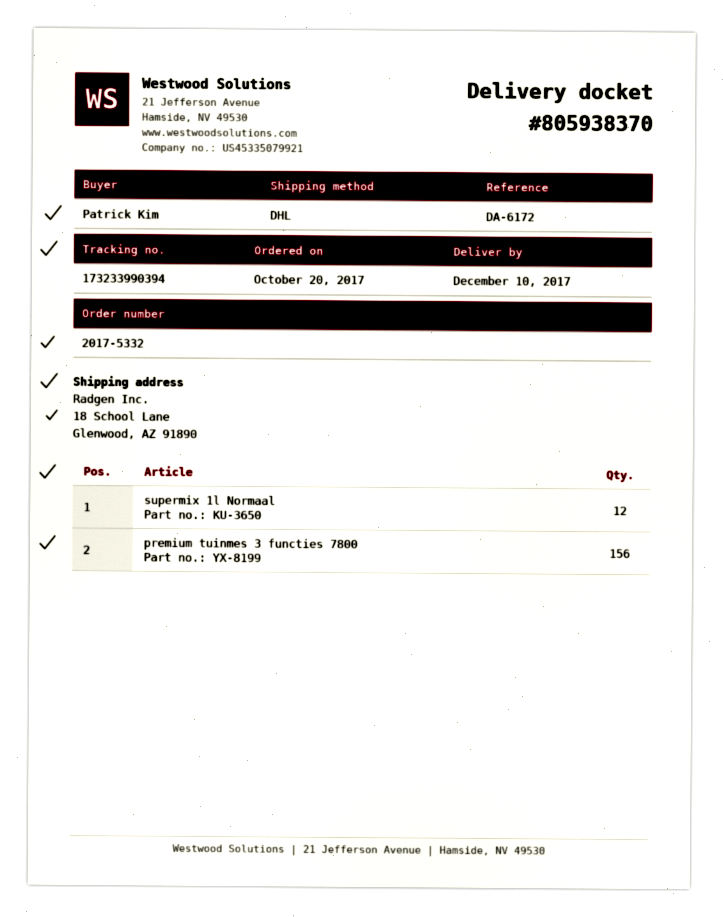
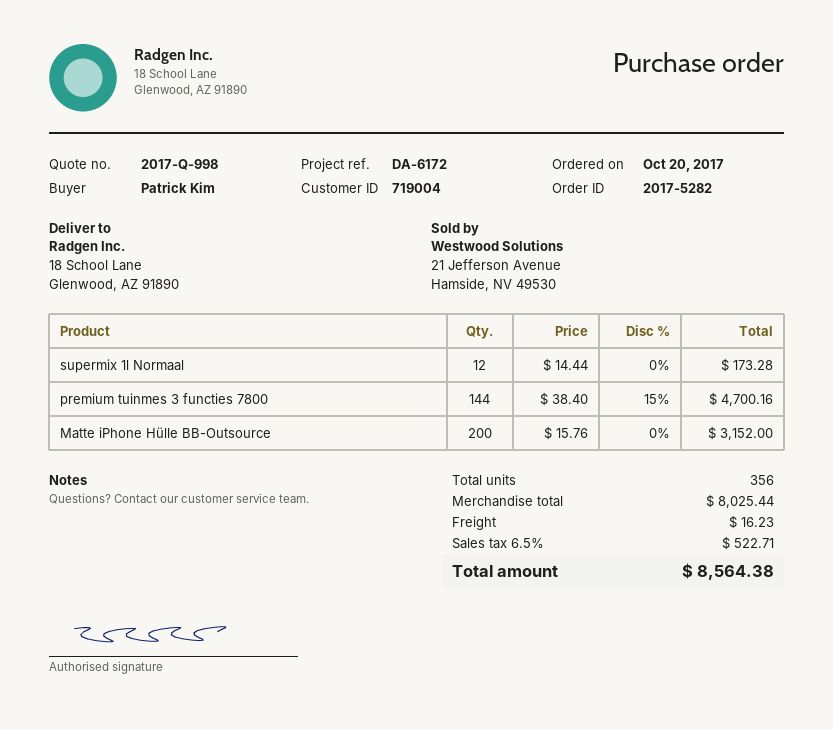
order number: 2017-5332 -> 2017-5282
premium tuinmes 3 functies 7800: 156 -> 144
Matte iPhone Hülle BB-Outsource: none -> 200

